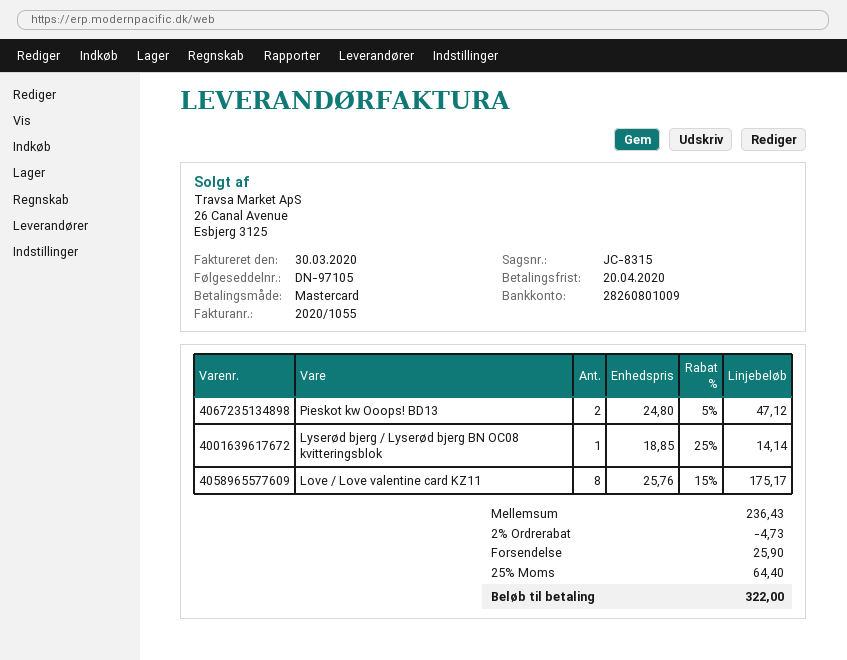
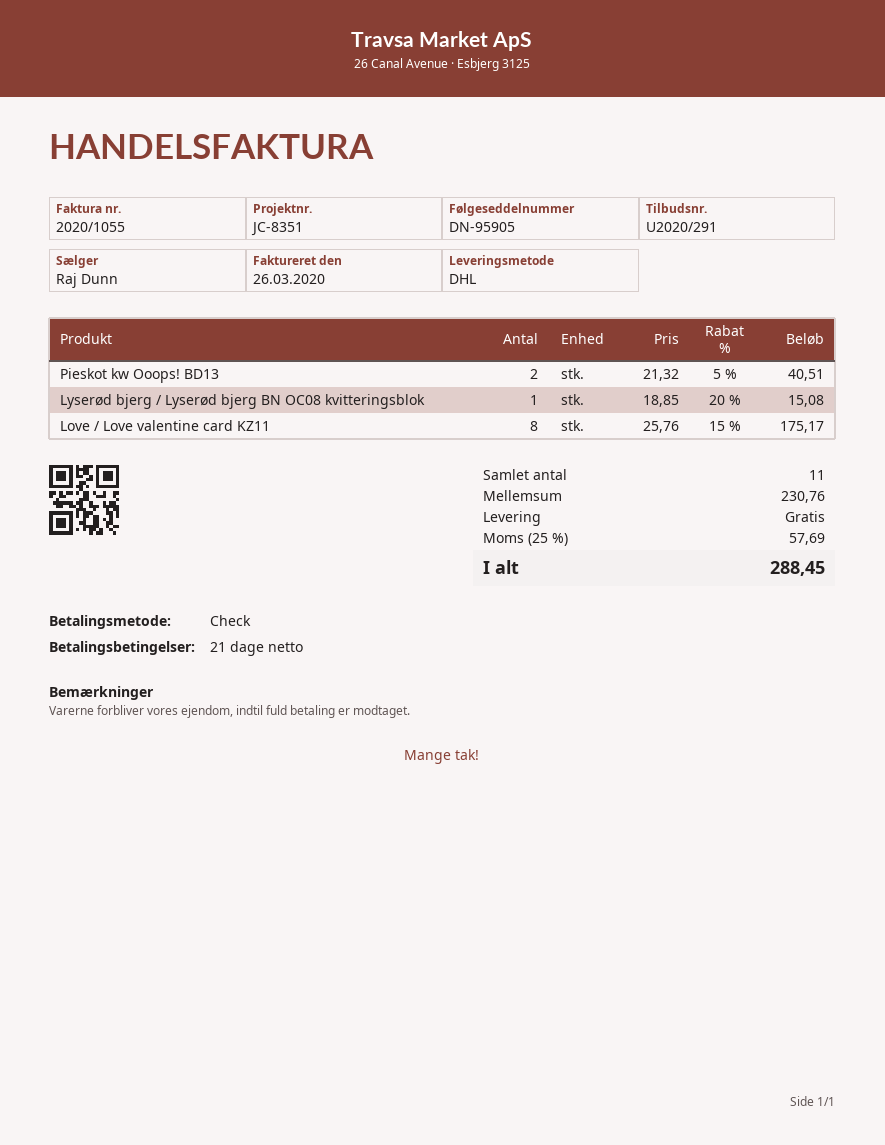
delivery note number: DN-97105 -> DN-95905
invoice date: 2020-03-30 -> 2020-03-26
reference: JC-8315 -> JC-8351
payment method: Mastercard -> cheque
Pieskot kw Ooops! BD13: 2 x 24.80 - 5% = 47.12 -> 2 x 21.32 - 5% = 40.51
Lyserød bjerg / Lyserød bjerg BN OC08 kvitteringsblok: 1 x 18.85 - 25% = 14.14 -> 1 x 18.85 - 20% = 15.08
subtotal: 236.43 -> 230.76
discount: 2% = 4.73 -> none
shipping: 25.90 -> 0.00
tax: 25% = 64.40 -> 25% = 57.69
total: 322.00 -> 288.45

